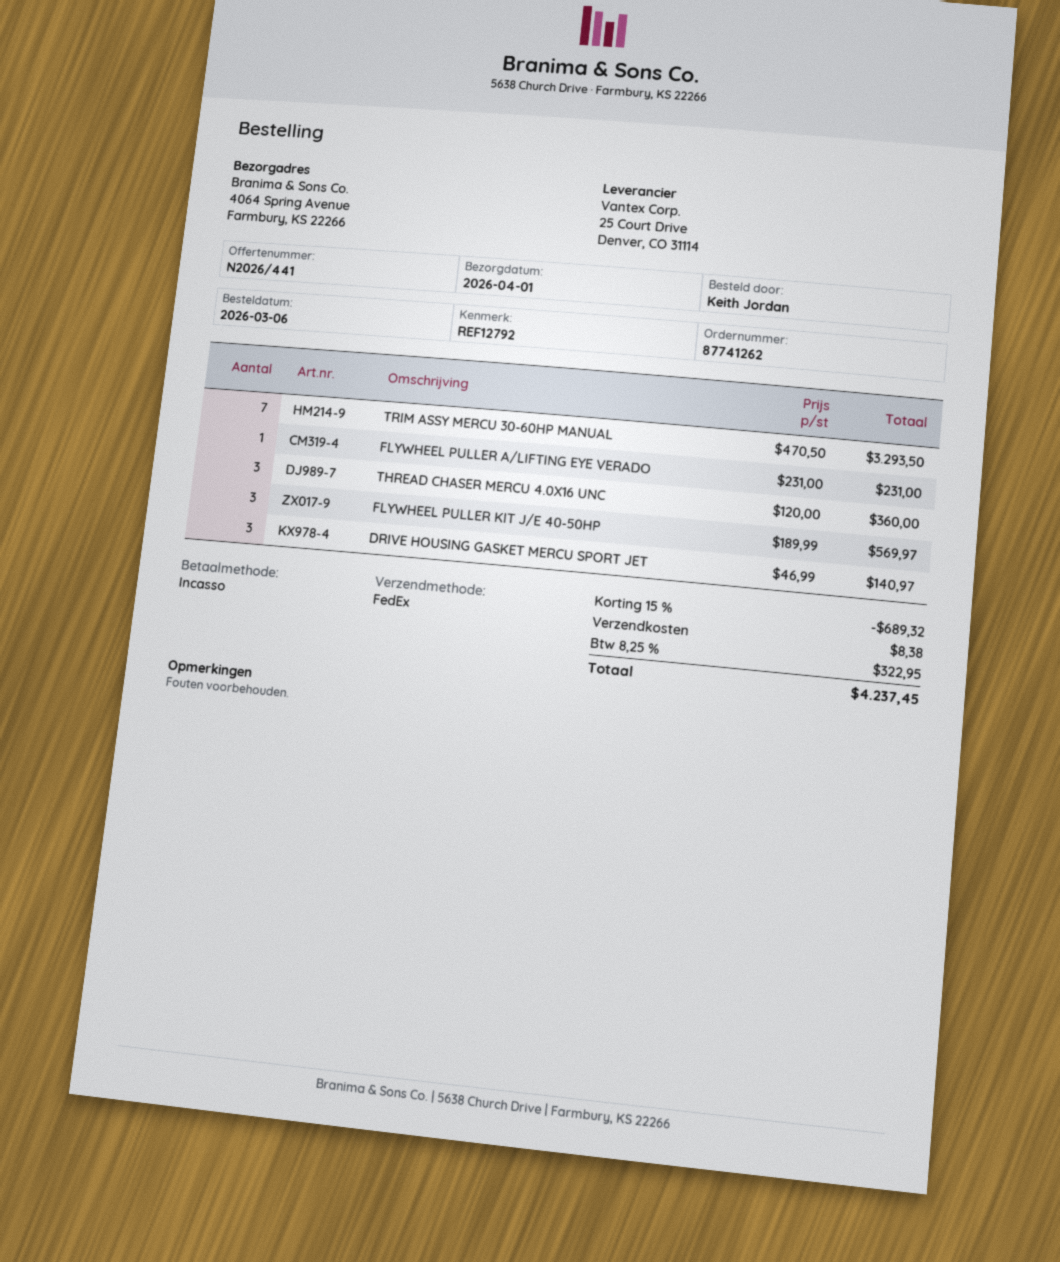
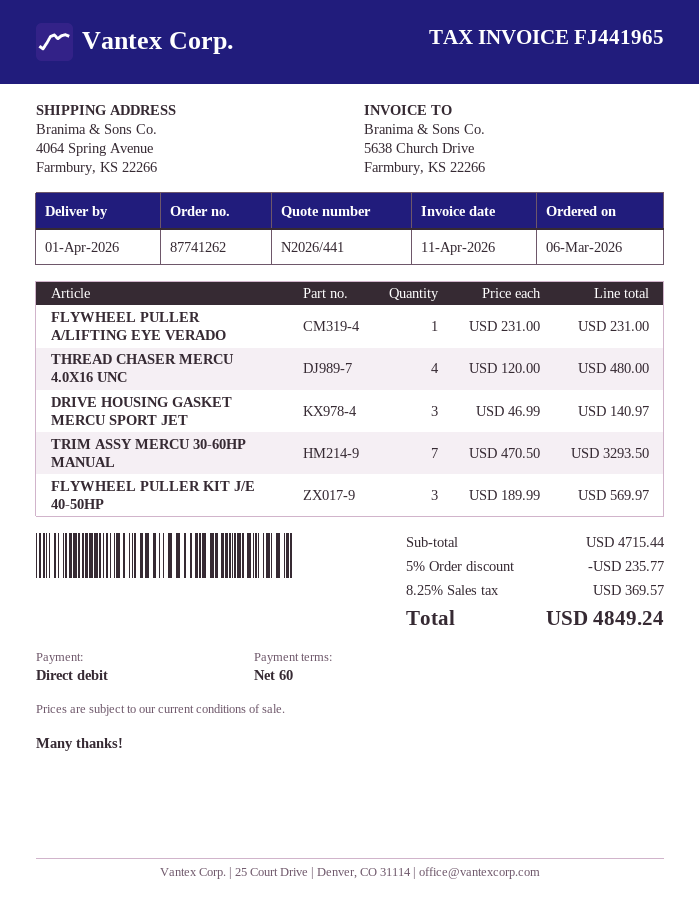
THREAD CHASER MERCU 4.0X16 UNC: 3 x 120.00 = 360.00 -> 4 x 120.00 = 480.00
discount: 15% = 689.32 -> 5% = 235.77
shipping: 8.38 -> none
tax: 8.25% = 322.95 -> 8.25% = 369.57
total: 4237.45 -> 4849.24

